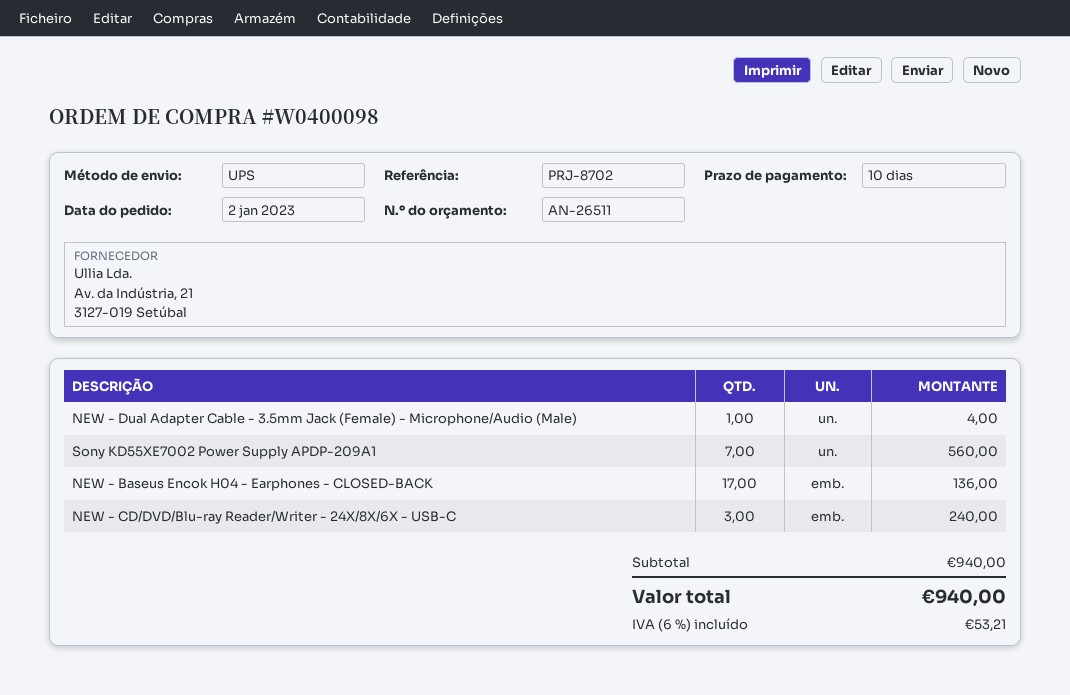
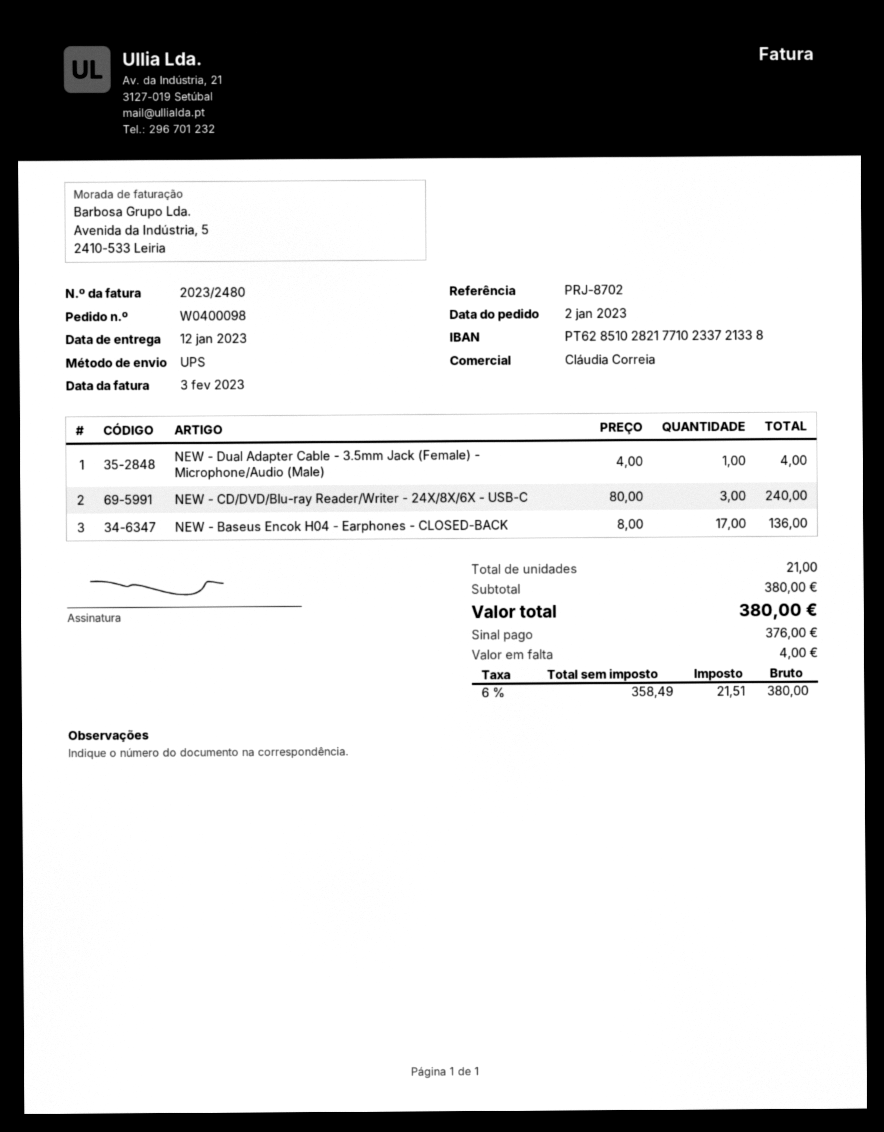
Sony KD55XE7002 Power Supply APDP-209A1: 7 for 560.00 -> none
subtotal: 940.00 -> 380.00
tax: 6% = 53.21 -> 6% = 21.51
total: 940.00 -> 380.00

